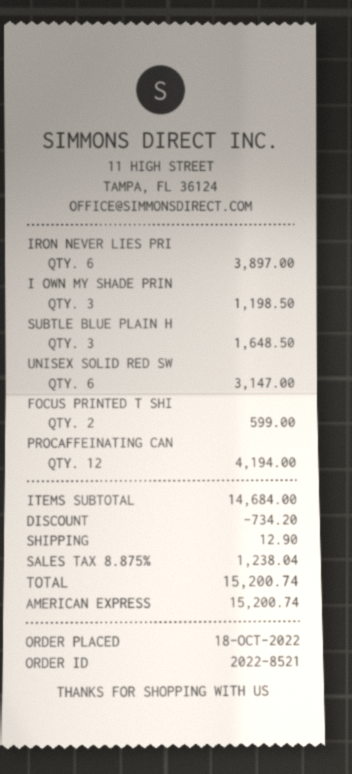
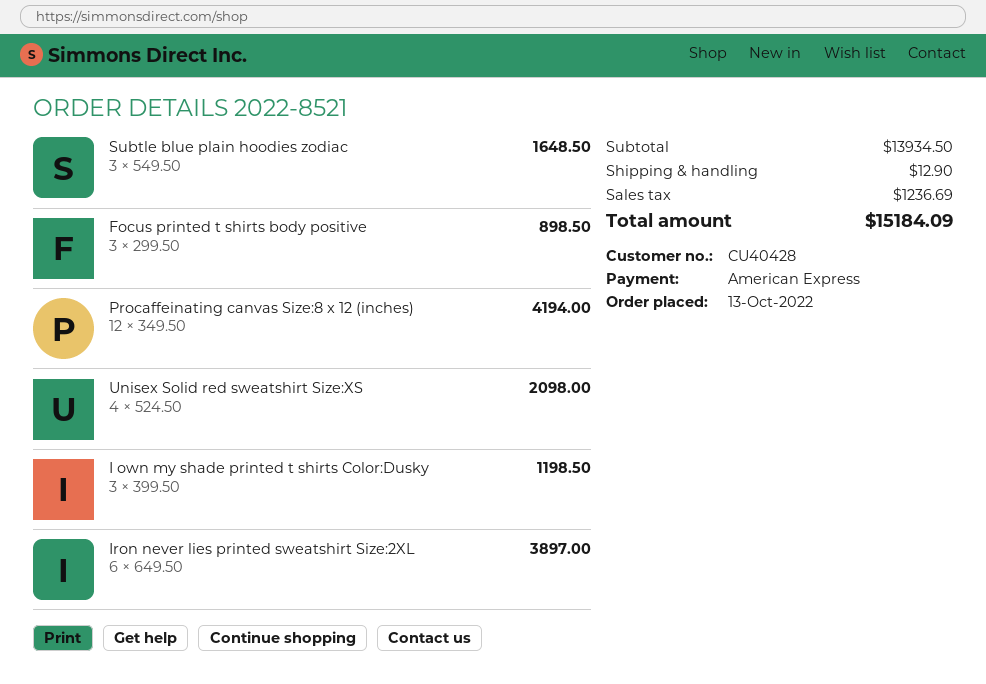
order date: 2022-10-18 -> 2022-10-13
UNISEX SOLID RED SW: 6 for 3147.00 -> 4 for 2098.00
FOCUS PRINTED T SHI: 2 for 599.00 -> 3 for 898.50
subtotal: 14684.00 -> 13934.50
discount: 734.20 -> none
tax: 1238.04 -> 1236.69
total: 15200.74 -> 15184.09

